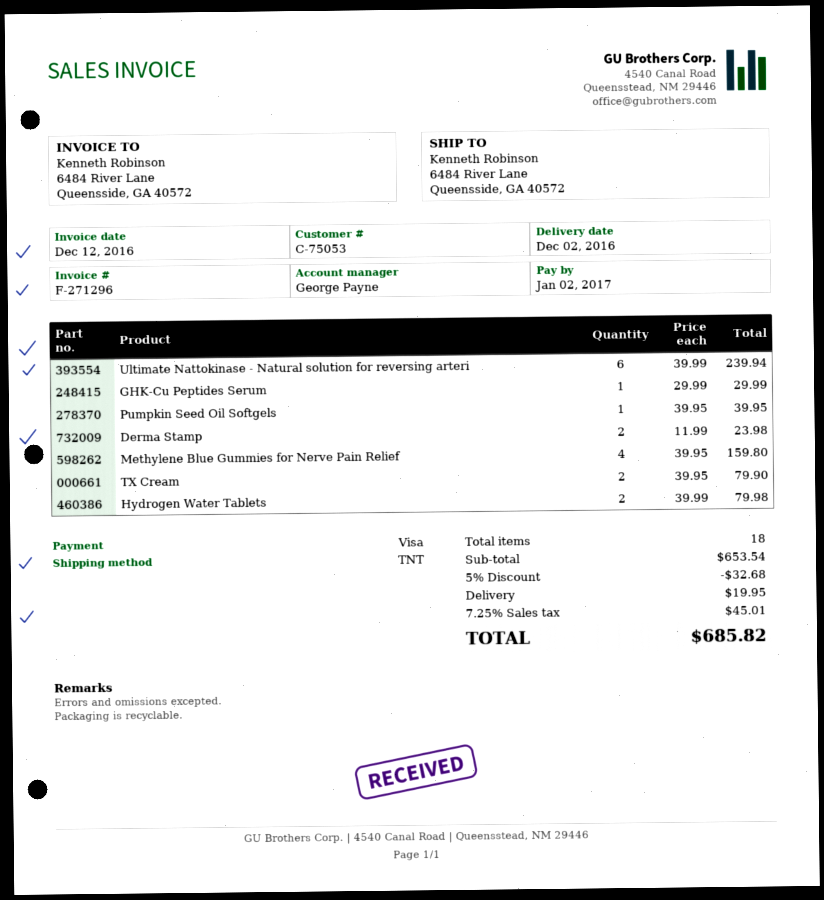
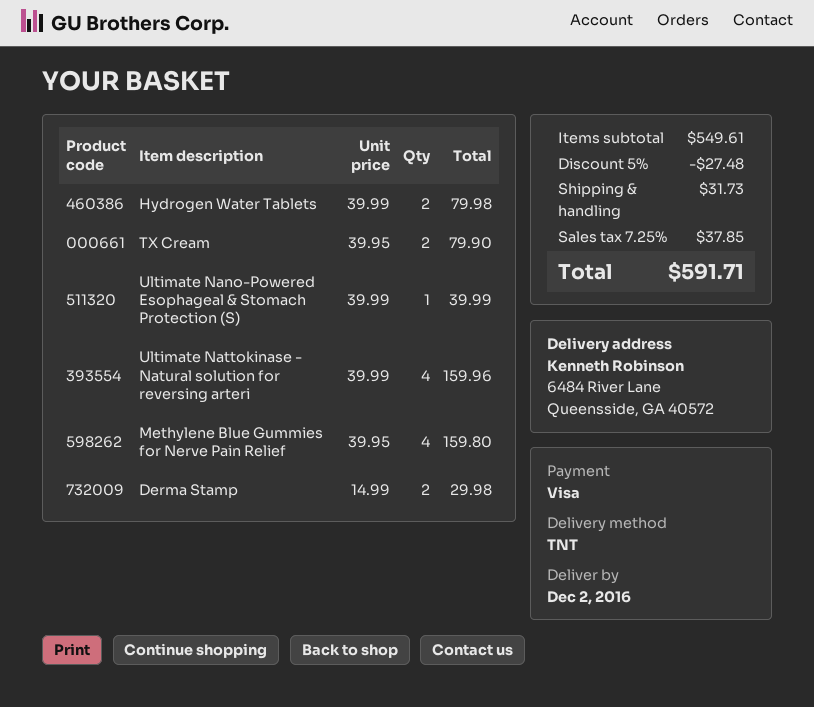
Ultimate Nattokinase - Natural solution for reversing arteri: 6 x 39.99 = 239.94 -> 4 x 39.99 = 159.96
GHK-Cu Peptides Serum: 1 x 29.99 = 29.99 -> none
Pumpkin Seed Oil Softgels: 1 x 39.95 = 39.95 -> none
Derma Stamp: 2 x 11.99 = 23.98 -> 2 x 14.99 = 29.98
Ultimate Nano-Powered Esophageal & Stomach Protection (S): none -> 1 x 39.99 = 39.99
subtotal: 653.54 -> 549.61
discount: 5% = 32.68 -> 5% = 27.48
shipping: 19.95 -> 31.73
tax: 7.25% = 45.01 -> 7.25% = 37.85
total: 685.82 -> 591.71

